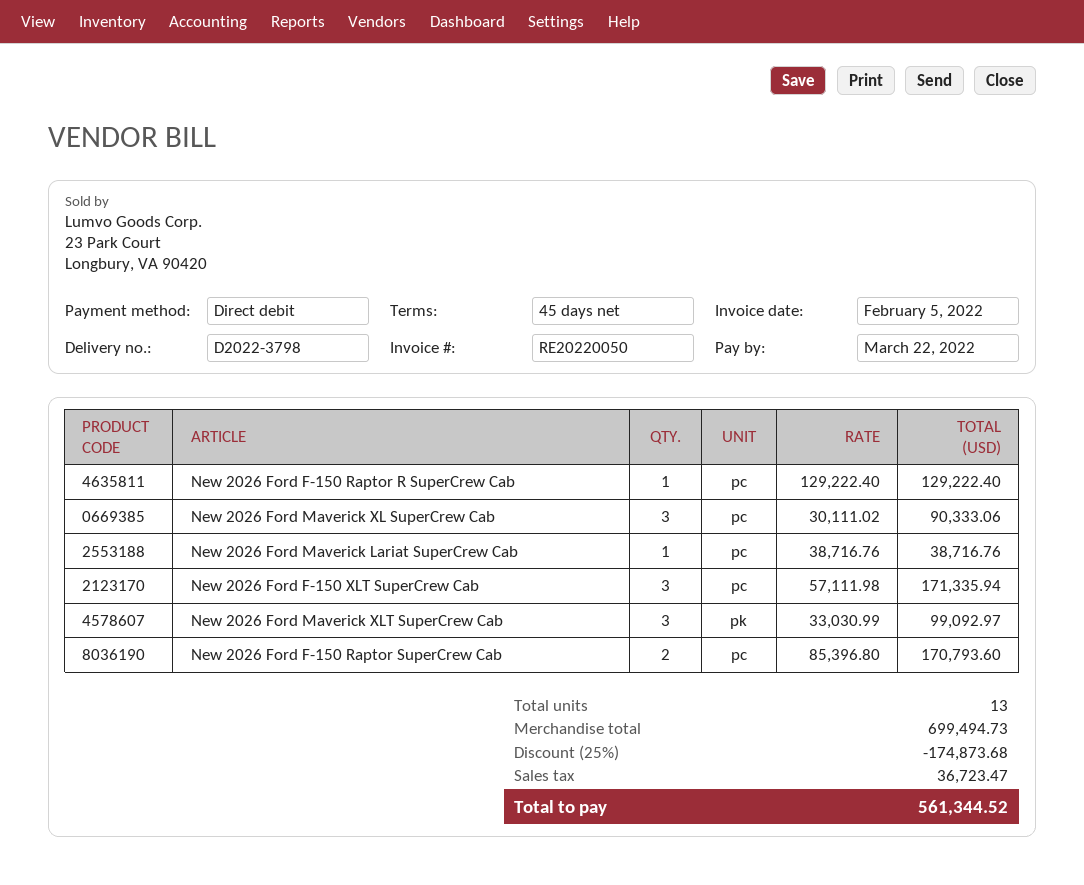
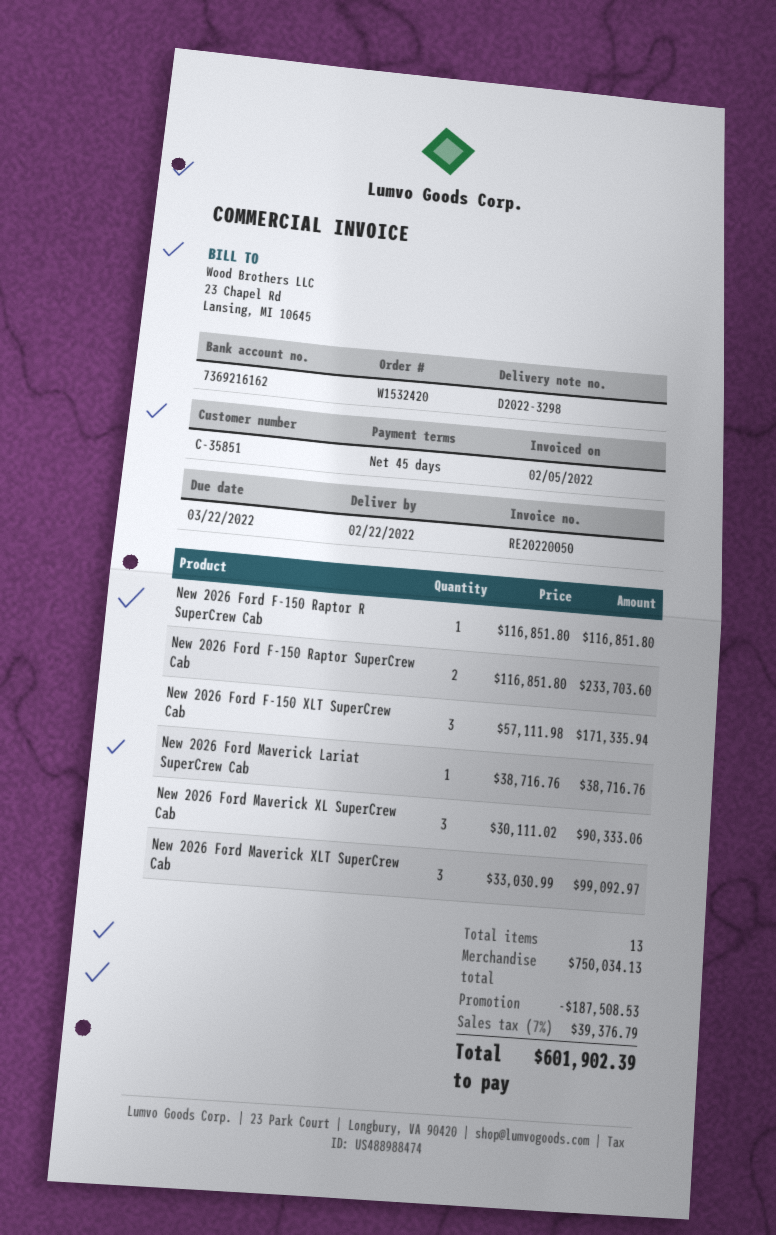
delivery note number: D2022-3798 -> D2022-3298
New 2026 Ford F-150 Raptor R SuperCrew Cab: 1 x 129222.40 = 129222.40 -> 1 x 116851.80 = 116851.80
New 2026 Ford F-150 Raptor SuperCrew Cab: 2 x 85396.80 = 170793.60 -> 2 x 116851.80 = 233703.60
subtotal: 699494.73 -> 750034.13
discount: 174873.68 -> 187508.53
tax: 36723.47 -> 39376.79
total: 561344.52 -> 601902.39

